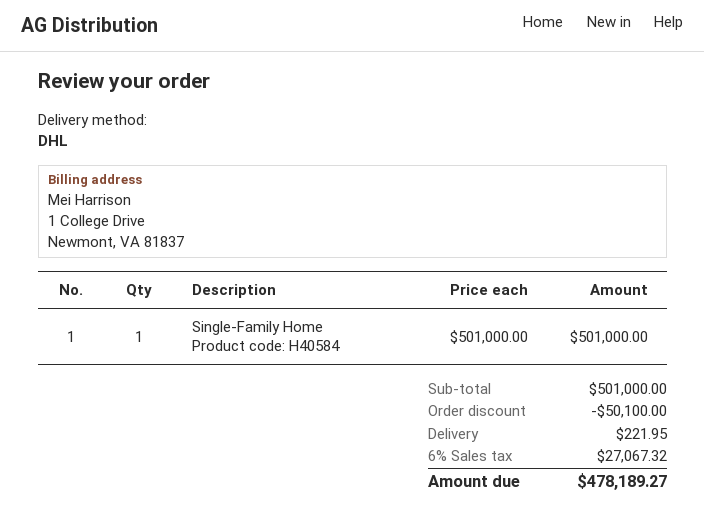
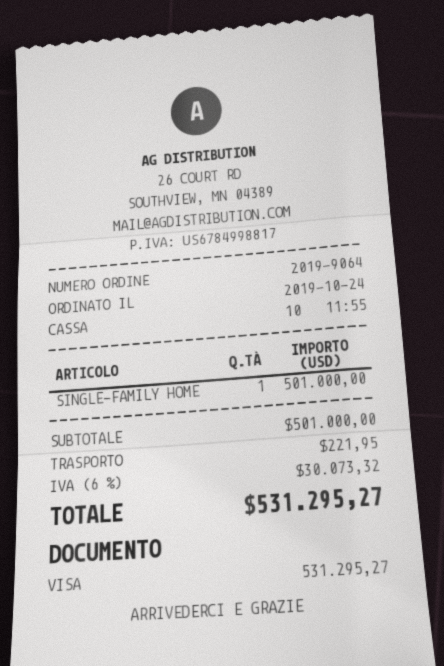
discount: 50100.00 -> none
tax: 6% = 27067.32 -> 6% = 30073.32
total: 478189.27 -> 531295.27

